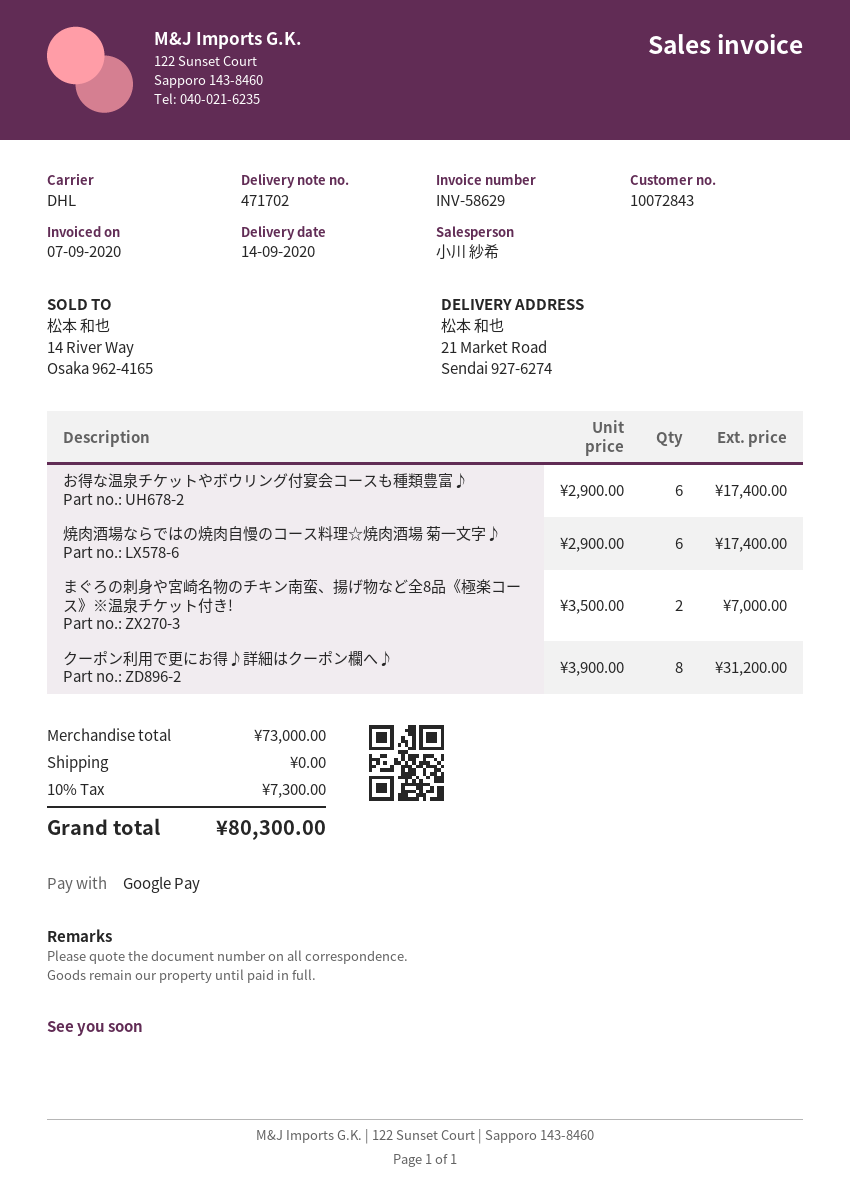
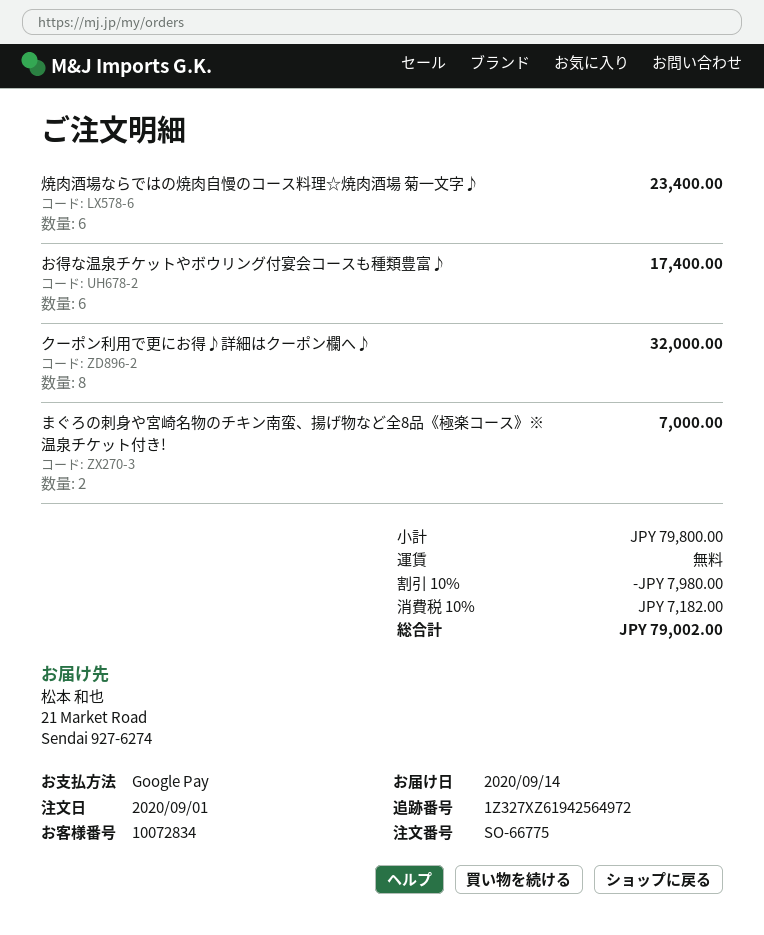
customer number: 10072843 -> 10072834
焼肉酒場ならではの焼肉自慢のコース料理☆焼肉酒場 菊一文字♪: 6 for 17400.00 -> 6 for 23400.00
クーポン利用で更にお得♪詳細はクーポン欄へ♪: 8 for 31200.00 -> 8 for 32000.00
subtotal: 73000.00 -> 79800.00
discount: none -> 10% = 7980.00
tax: 10% = 7300.00 -> 10% = 7182.00
total: 80300.00 -> 79002.00

